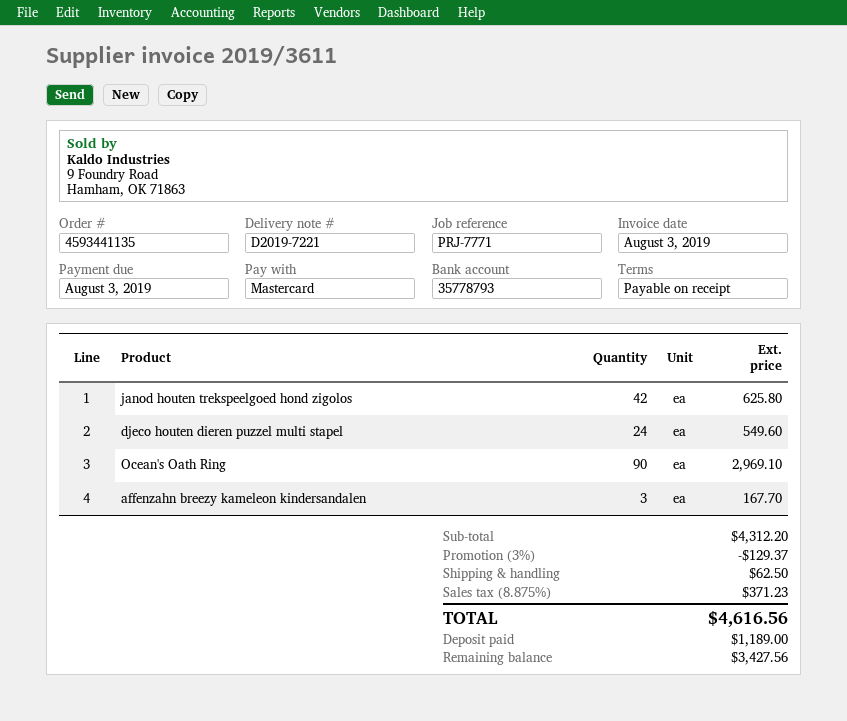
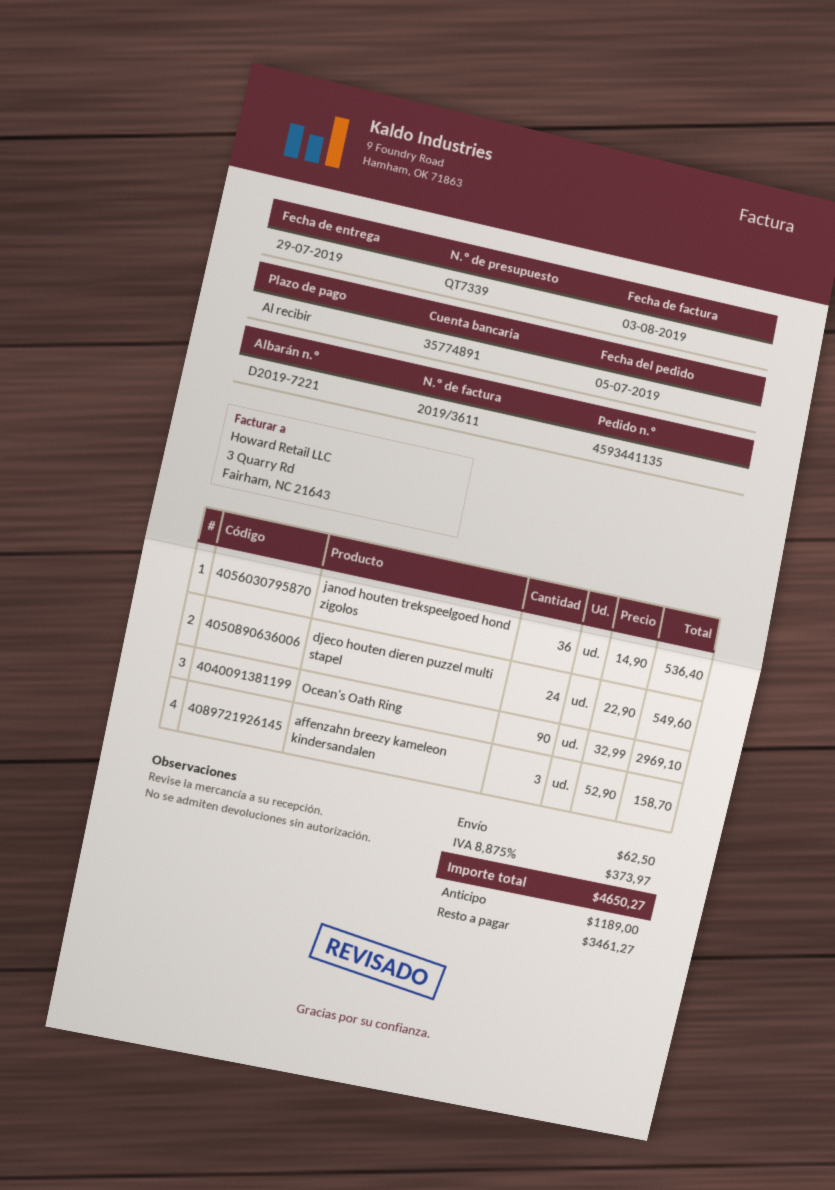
bank account: 35778793 -> 35774891
janod houten trekspeelgoed hond zigolos: 42 for 625.80 -> 36 for 536.40
affenzahn breezy kameleon kindersandalen: 3 for 167.70 -> 3 for 158.70
discount: 3% = 129.37 -> none
tax: 8.875% = 371.23 -> 8.875% = 373.97
total: 4616.56 -> 4650.27
balance: 3427.56 -> 3461.27

